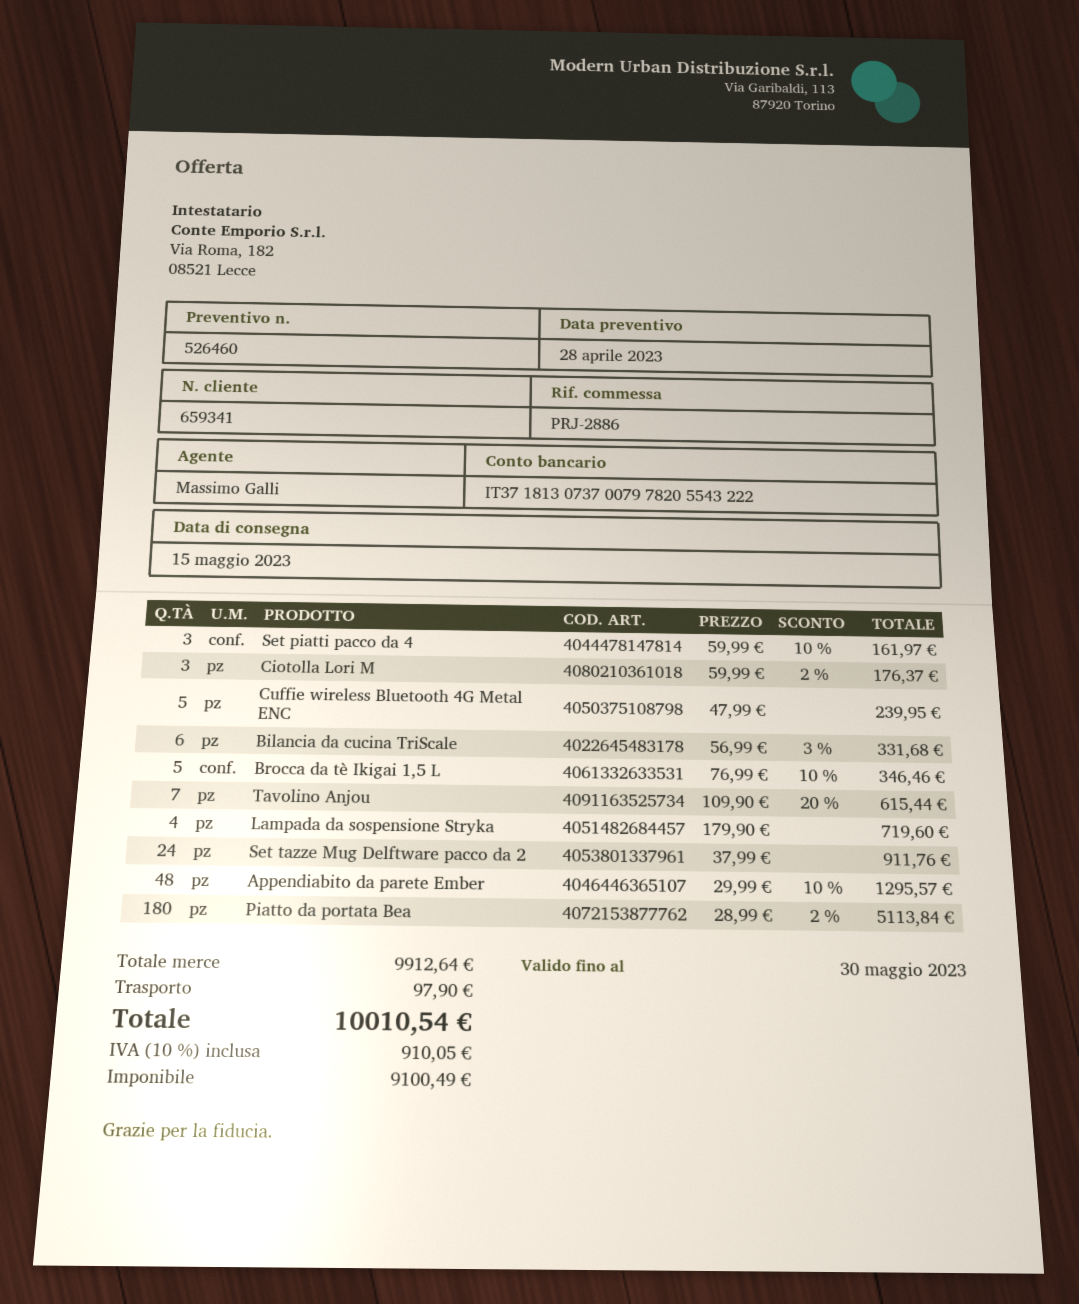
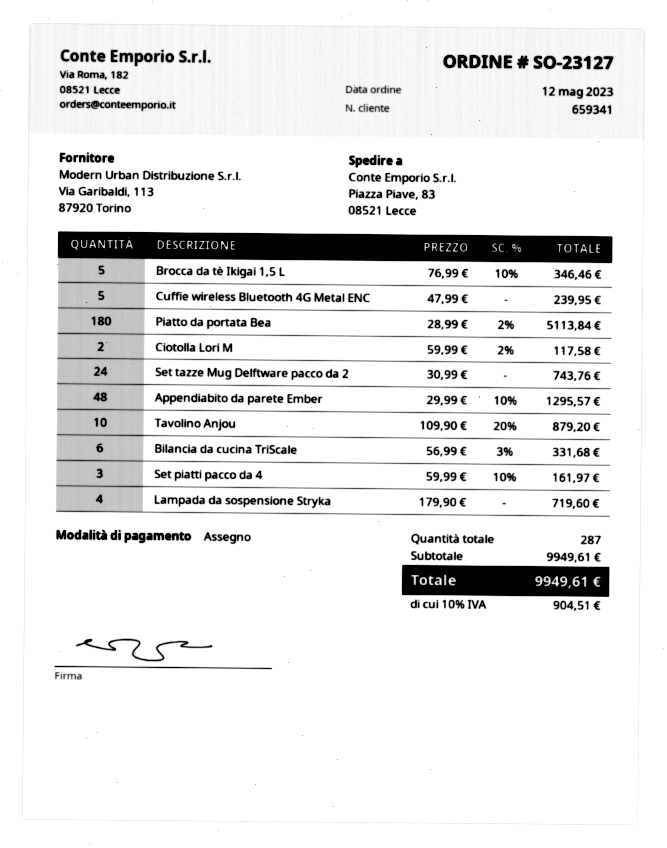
Ciotolla Lori M: 3 x 59.99 - 2% = 176.37 -> 2 x 59.99 - 2% = 117.58
Tavolino Anjou: 7 x 109.90 - 20% = 615.44 -> 10 x 109.90 - 20% = 879.20
Set tazze Mug Delftware pacco da 2: 24 x 37.99 = 911.76 -> 24 x 30.99 = 743.76
subtotal: 9912.64 -> 9949.61
shipping: 97.90 -> none
tax: 10% = 910.05 -> 10% = 904.51
total: 10010.54 -> 9949.61

